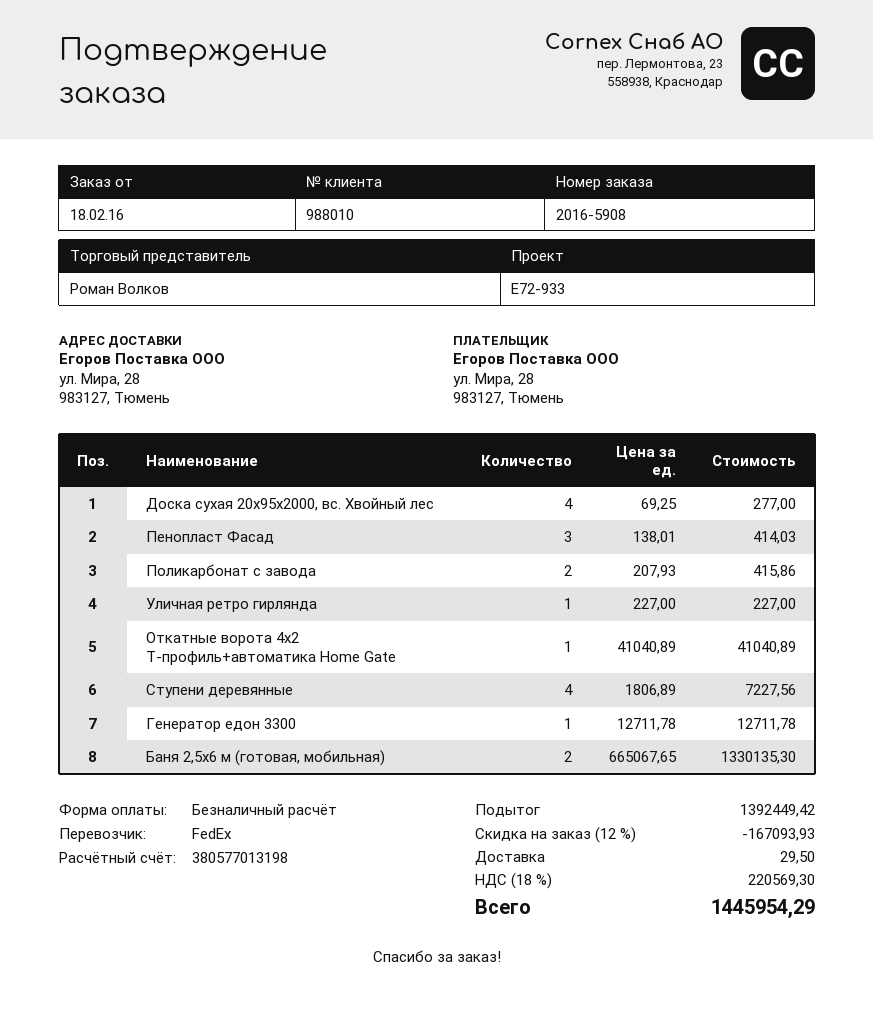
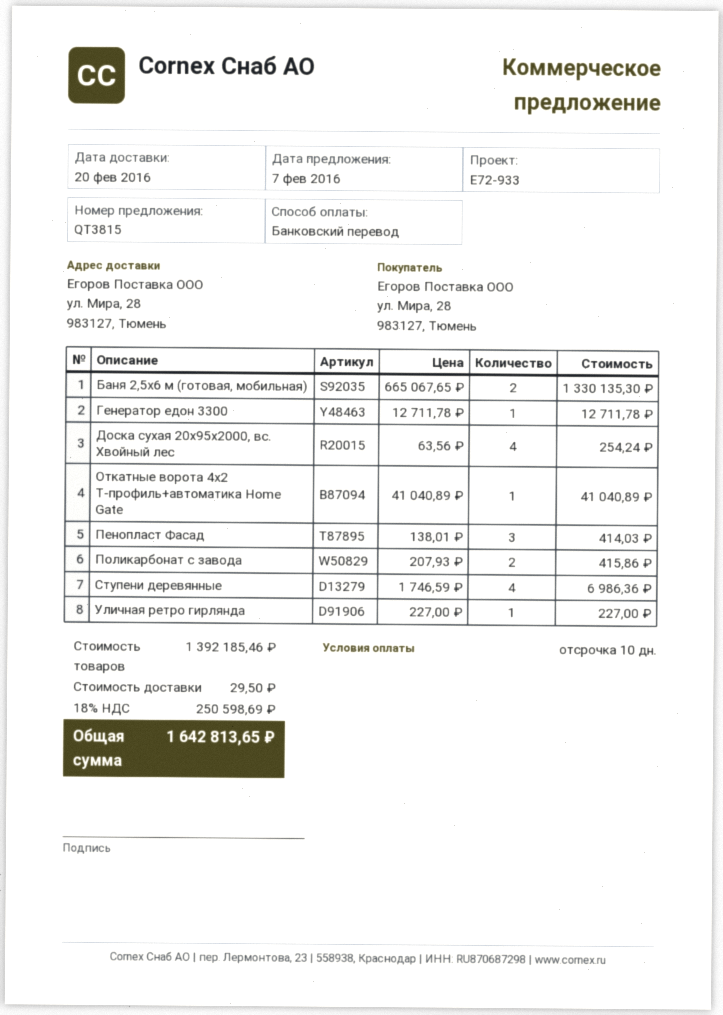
Доска сухая 20х95х2000, вс. Хвойный лес: 4 x 69.25 = 277.00 -> 4 x 63.56 = 254.24
Ступени деревянные: 4 x 1806.89 = 7227.56 -> 4 x 1746.59 = 6986.36
subtotal: 1392449.42 -> 1392185.46
discount: 12% = 167093.93 -> none
tax: 18% = 220569.30 -> 18% = 250598.69
total: 1445954.29 -> 1642813.65

